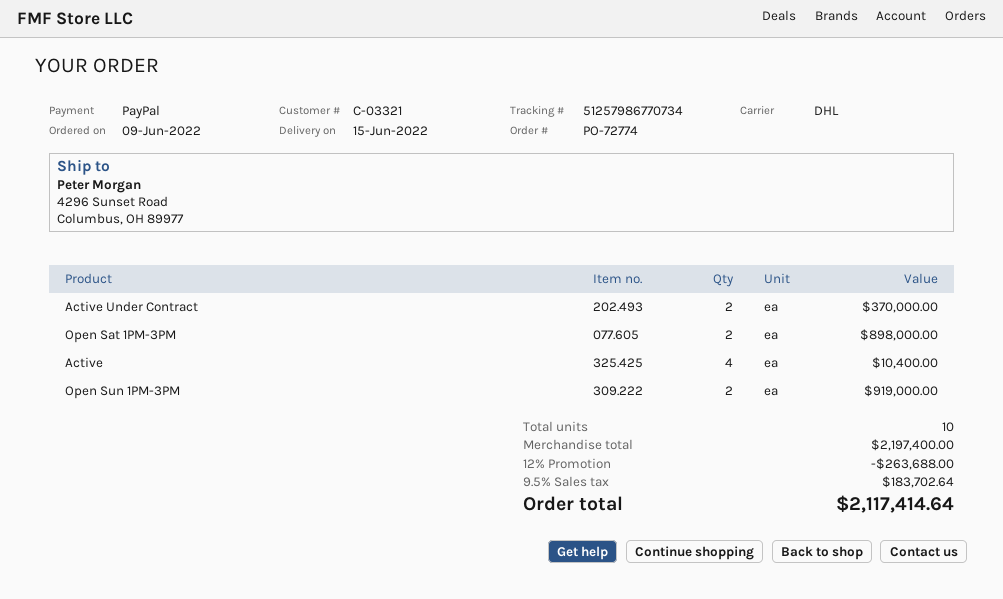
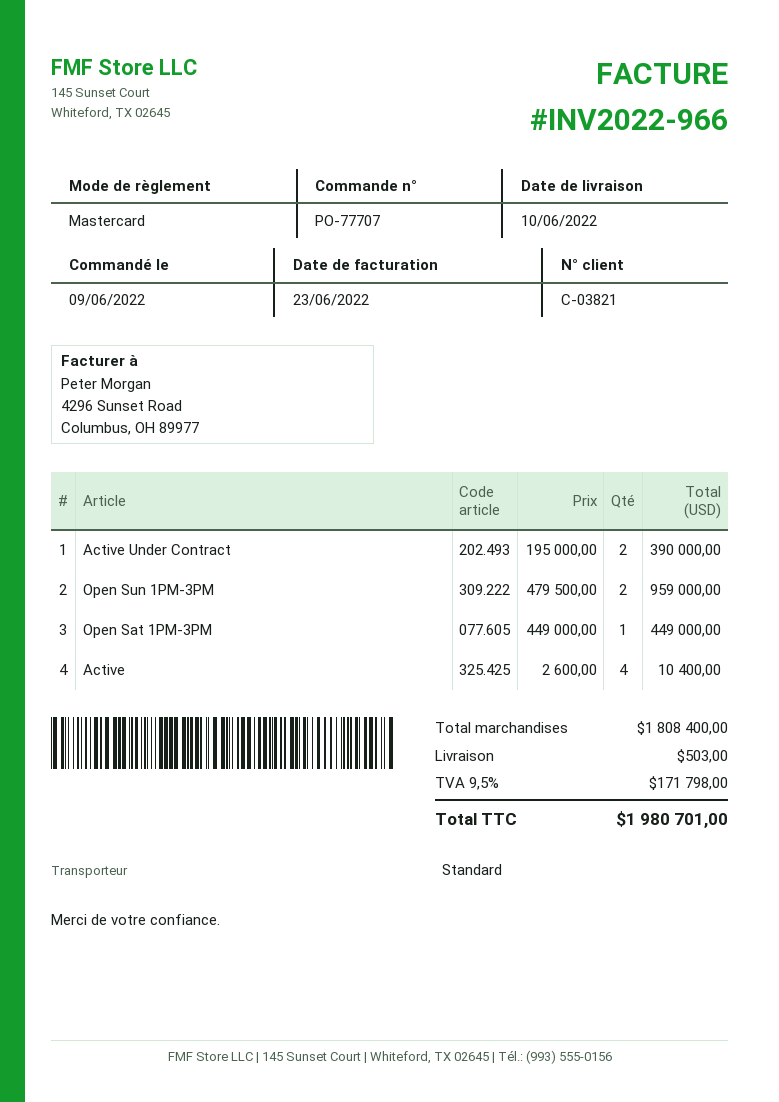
order number: PO-72774 -> PO-77707
delivery date: 2022-06-15 -> 2022-06-10
customer number: C-03321 -> C-03821
payment method: PayPal -> Mastercard
shipping method: DHL -> standard
Active Under Contract: 2 for 370000.00 -> 2 for 390000.00
Open Sat 1PM-3PM: 2 for 898000.00 -> 1 for 449000.00
Open Sun 1PM-3PM: 2 for 919000.00 -> 2 for 959000.00
subtotal: 2197400.00 -> 1808400.00
discount: 12% = 263688.00 -> none
shipping: none -> 503.00
tax: 9.5% = 183702.64 -> 9.5% = 171798.00
total: 2117414.64 -> 1980701.00

